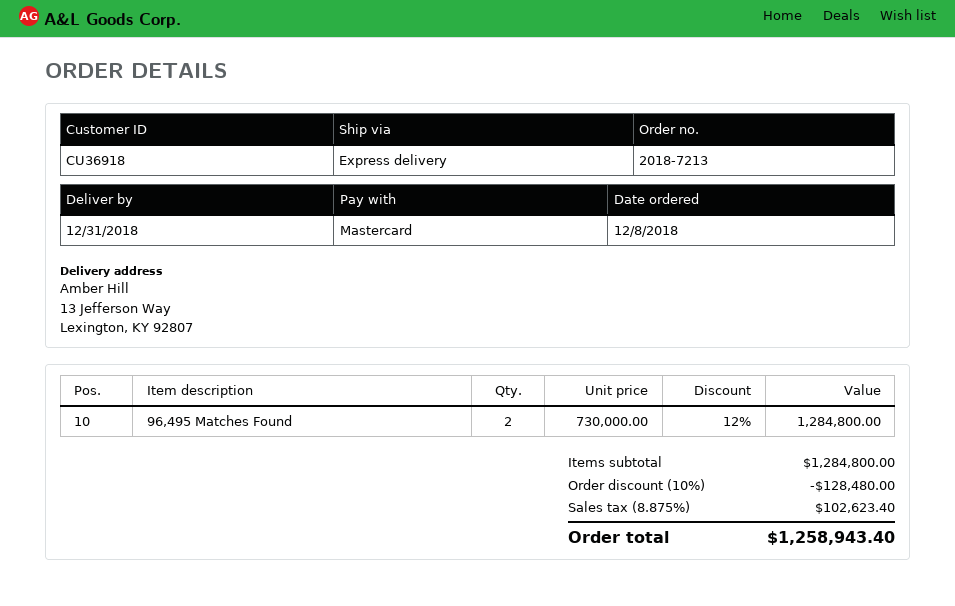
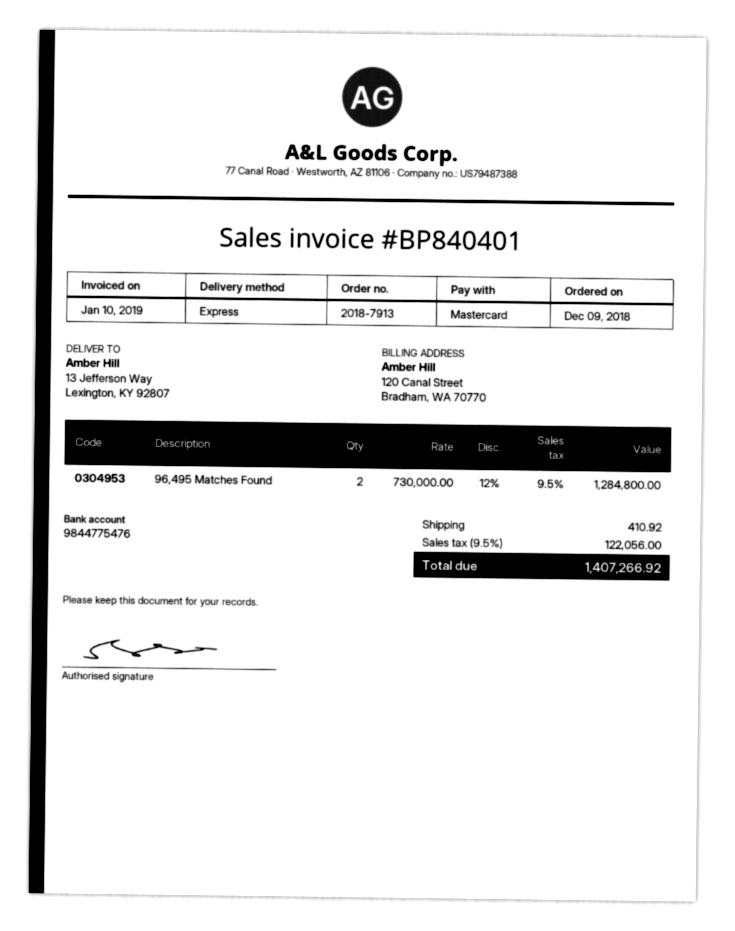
order number: 2018-7213 -> 2018-7913
order date: 2018-12-08 -> 2018-12-09
discount: 10% = 128480.00 -> none
shipping: none -> 410.92
tax: 8.875% = 102623.40 -> 9.5% = 122056.00
total: 1258943.40 -> 1407266.92

